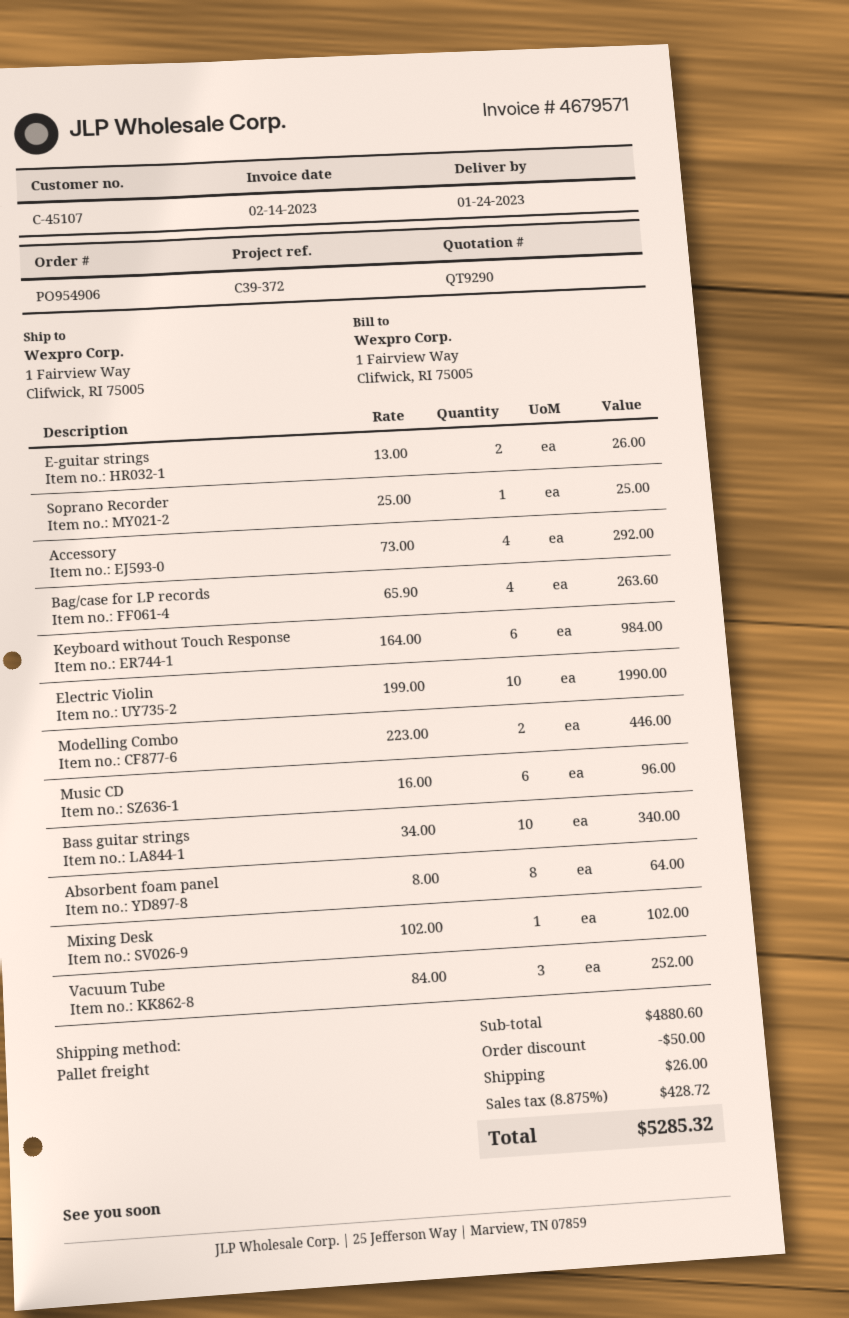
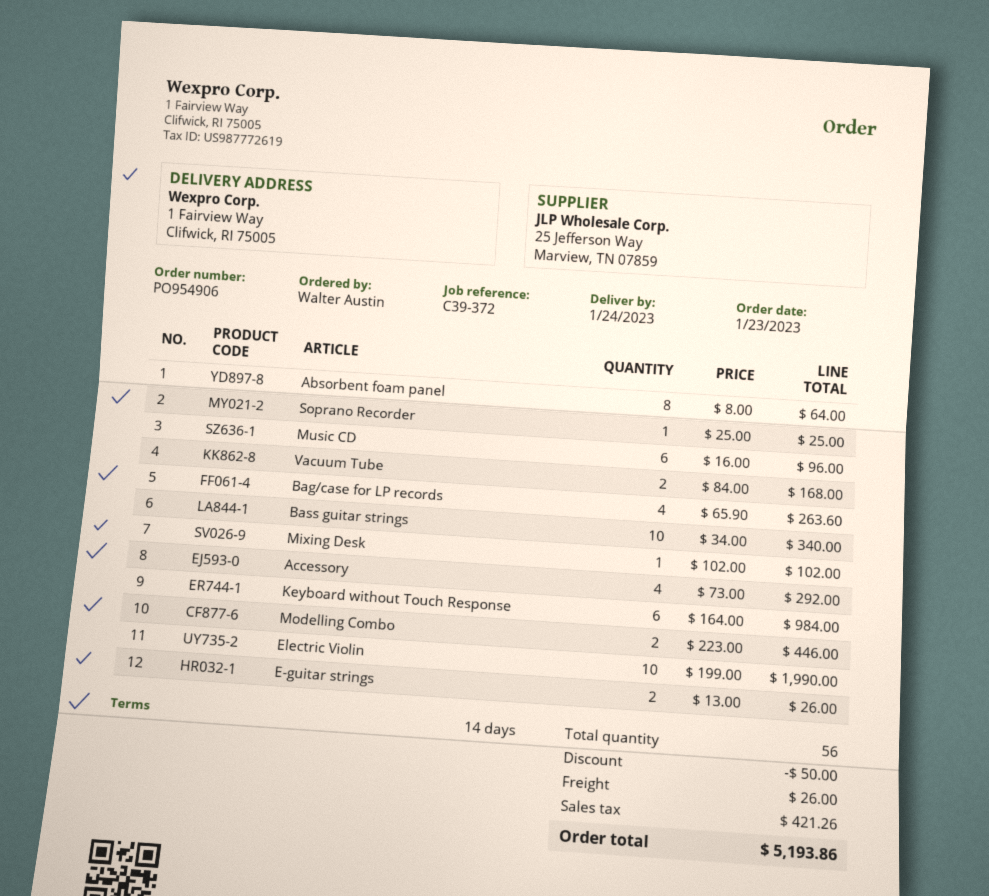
Vacuum Tube: 3 x 84.00 = 252.00 -> 2 x 84.00 = 168.00
tax: 428.72 -> 421.26
total: 5285.32 -> 5193.86

